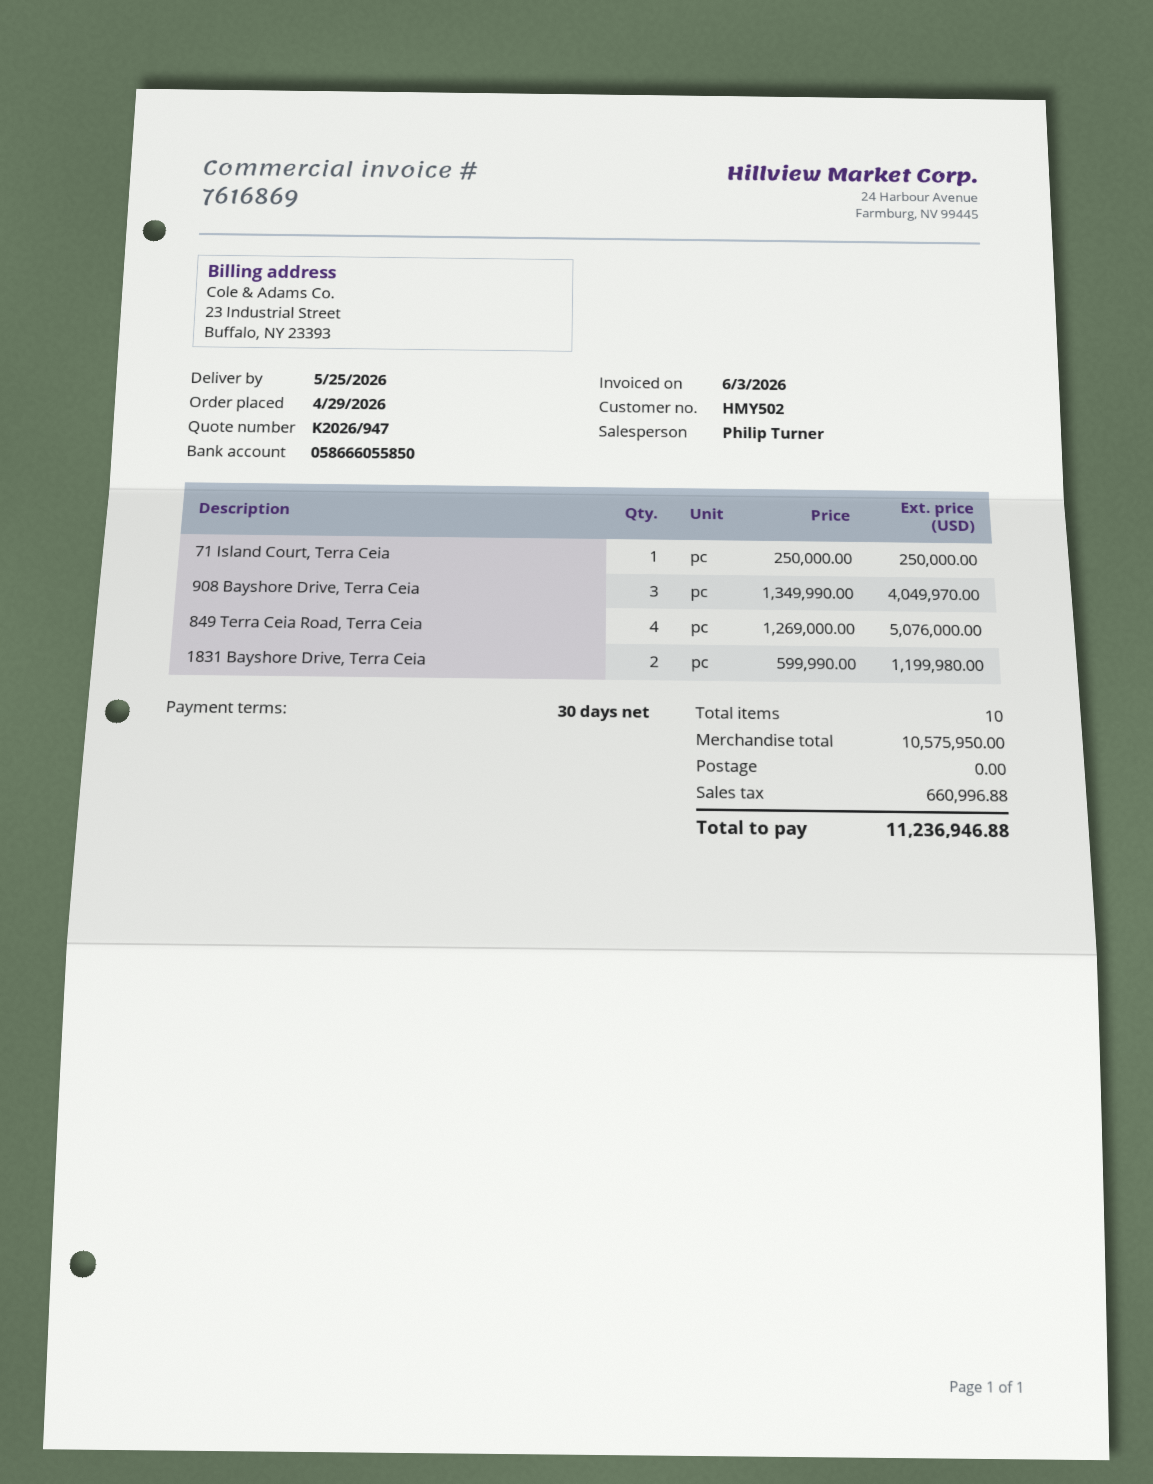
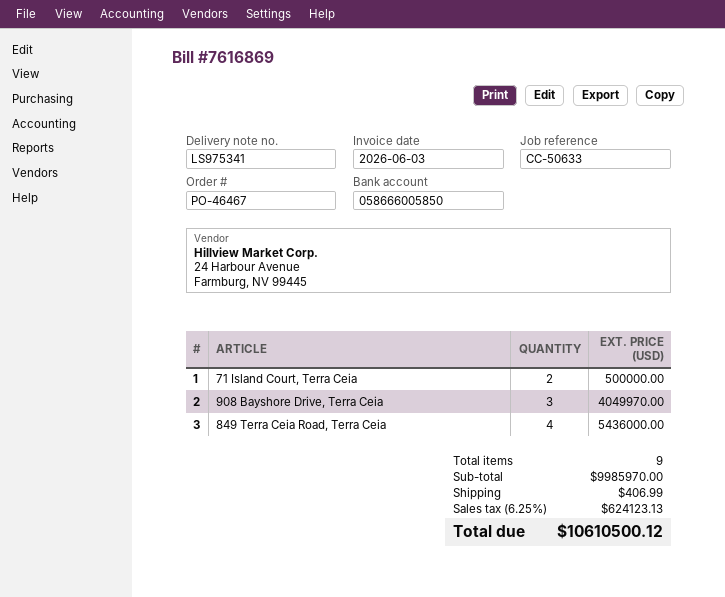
bank account: 058666055850 -> 058666005850
71 Island Court, Terra Ceia: 1 for 250000.00 -> 2 for 500000.00
849 Terra Ceia Road, Terra Ceia: 4 for 5076000.00 -> 4 for 5436000.00
1831 Bayshore Drive, Terra Ceia: 2 for 1199980.00 -> none
total quantity: 10 -> 9
subtotal: 10575950.00 -> 9985970.00
shipping: 0.00 -> 406.99
tax: 660996.88 -> 624123.13
total: 11236946.88 -> 10610500.12

